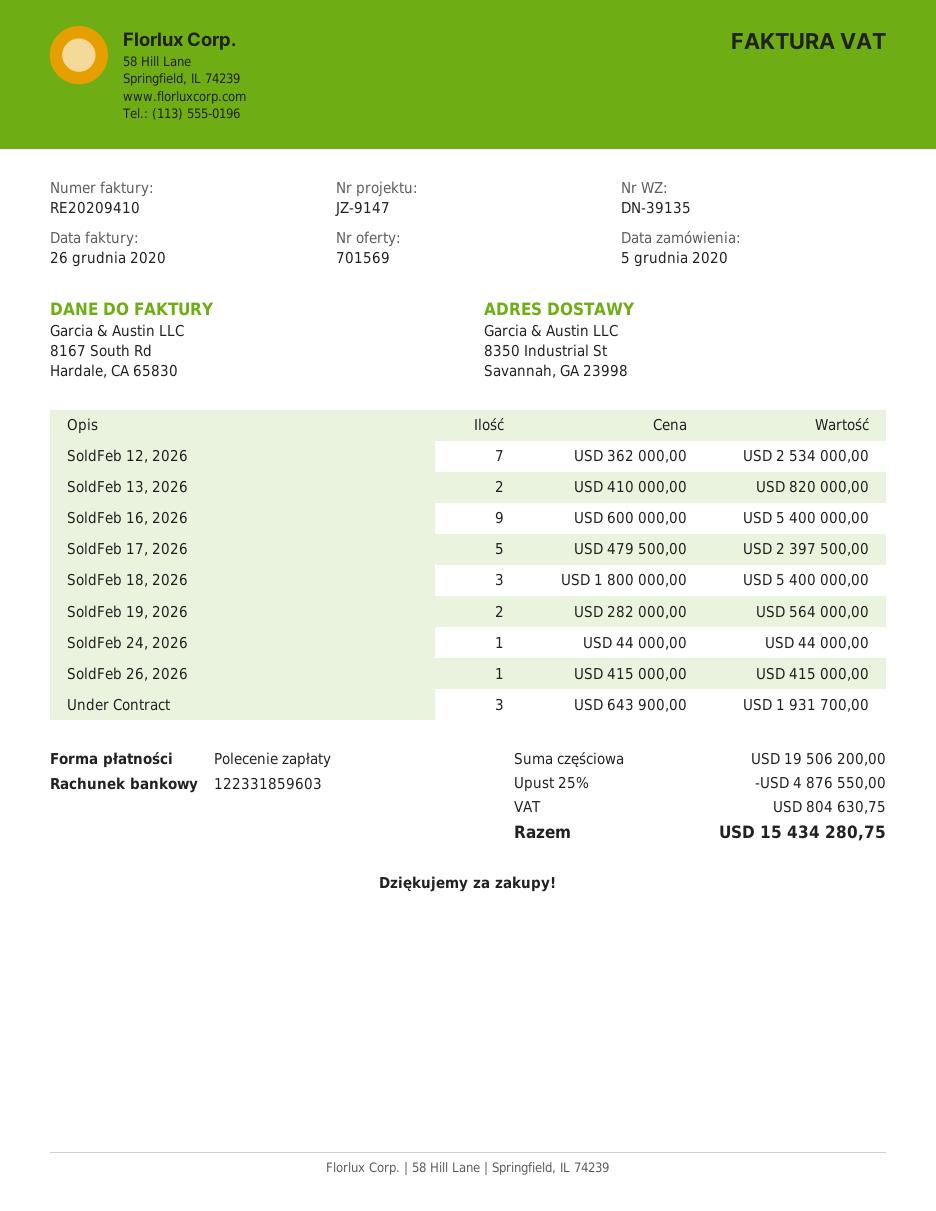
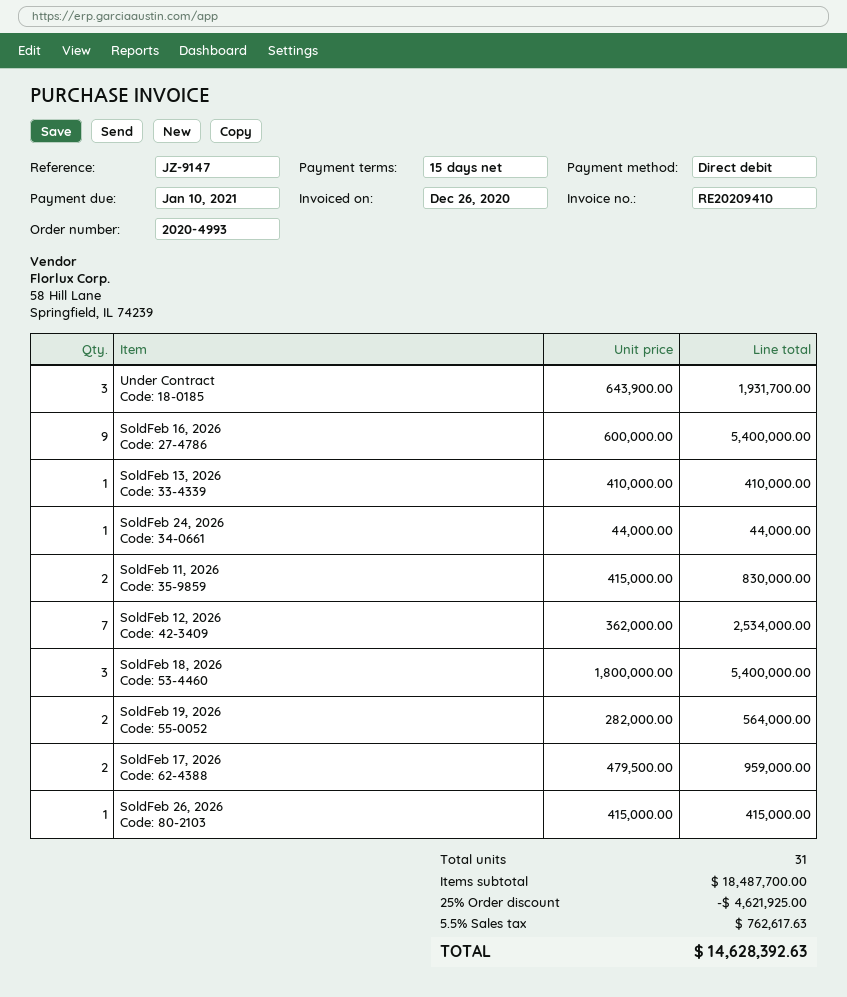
SoldFeb 13, 2026: 2 x 410000.00 = 820000.00 -> 1 x 410000.00 = 410000.00
SoldFeb 17, 2026: 5 x 479500.00 = 2397500.00 -> 2 x 479500.00 = 959000.00
SoldFeb 11, 2026: none -> 2 x 415000.00 = 830000.00
subtotal: 19506200.00 -> 18487700.00
discount: 25% = 4876550.00 -> 25% = 4621925.00
tax: 804630.75 -> 762617.63
total: 15434280.75 -> 14628392.63

